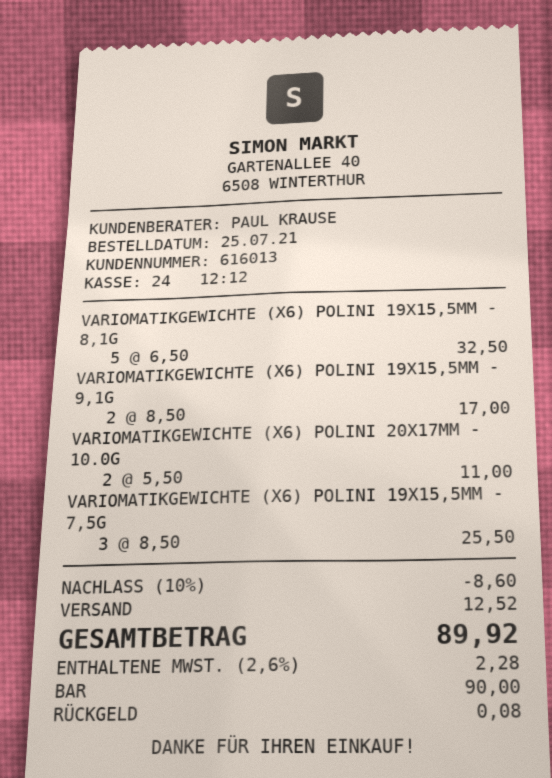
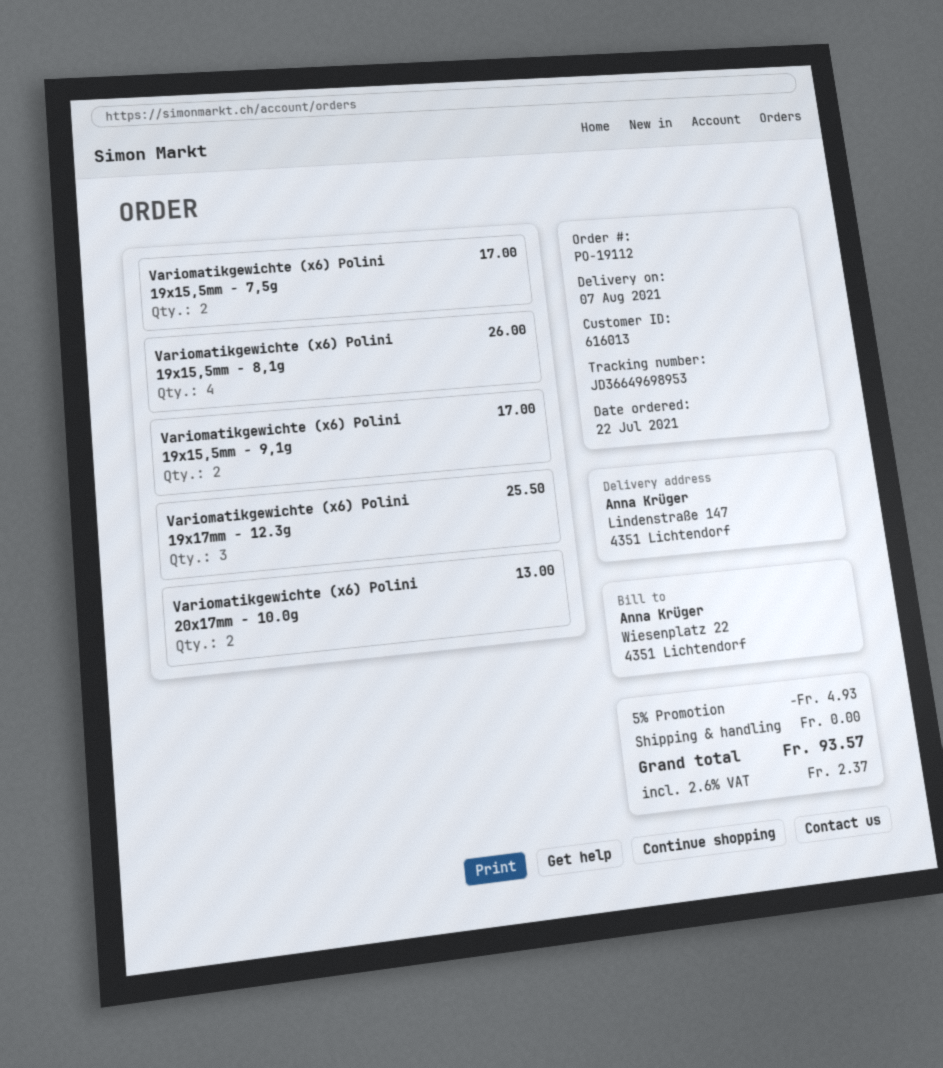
order date: 2021-07-25 -> 2021-07-22
VARIOMATIKGEWICHTE (X6) POLINI 19X15,5MM - 8,1G: 5 for 32.50 -> 4 for 26.00
VARIOMATIKGEWICHTE (X6) POLINI 20X17MM - 10.0G: 2 for 11.00 -> 2 for 13.00
VARIOMATIKGEWICHTE (X6) POLINI 19X15,5MM - 7,5G: 3 for 25.50 -> 2 for 17.00
Variomatikgewichte (x6) Polini 19x17mm - 12.3g: none -> 3 for 25.50
discount: 10% = 8.60 -> 5% = 4.93
shipping: 12.52 -> 0.00
tax: 2.6% = 2.28 -> 2.6% = 2.37
total: 89.92 -> 93.57

